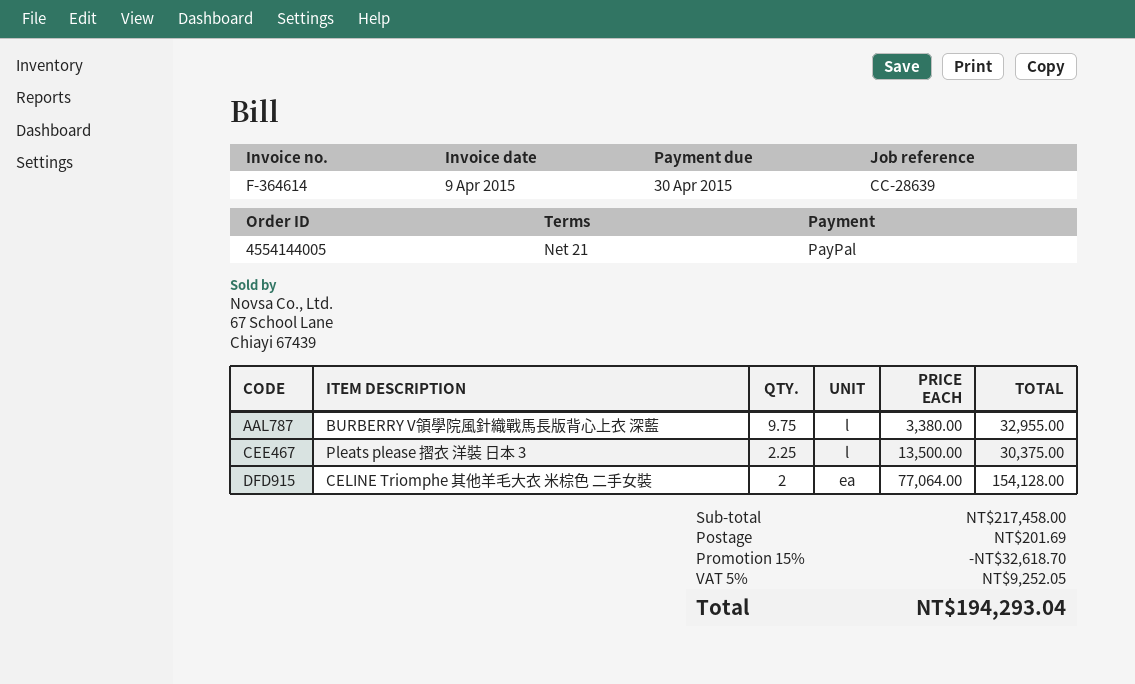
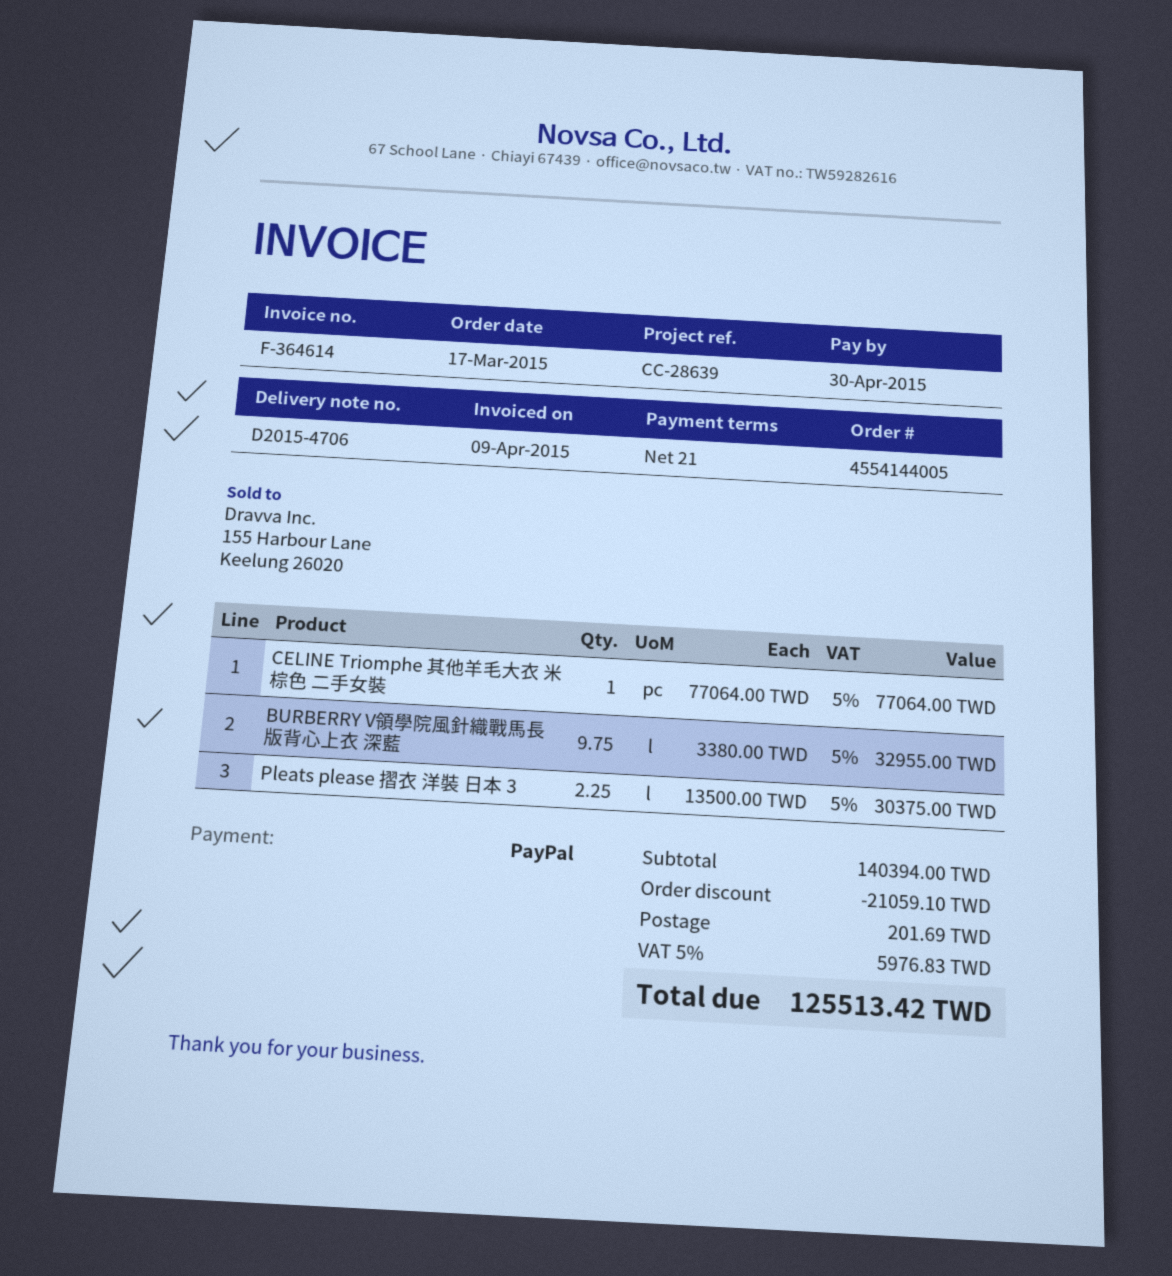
CELINE Triomphe 其他羊毛大衣 米棕色 二手女裝: 2 x 77064.00 = 154128.00 -> 1 x 77064.00 = 77064.00
subtotal: 217458.00 -> 140394.00
discount: 32618.70 -> 21059.10
tax: 5% = 9252.05 -> 5% = 5976.83
total: 194293.04 -> 125513.42

